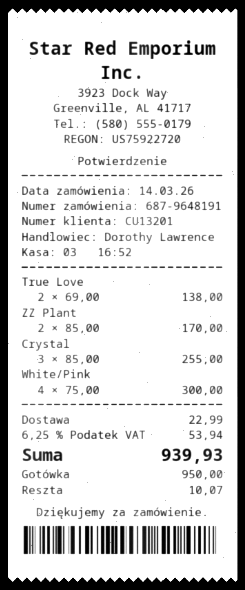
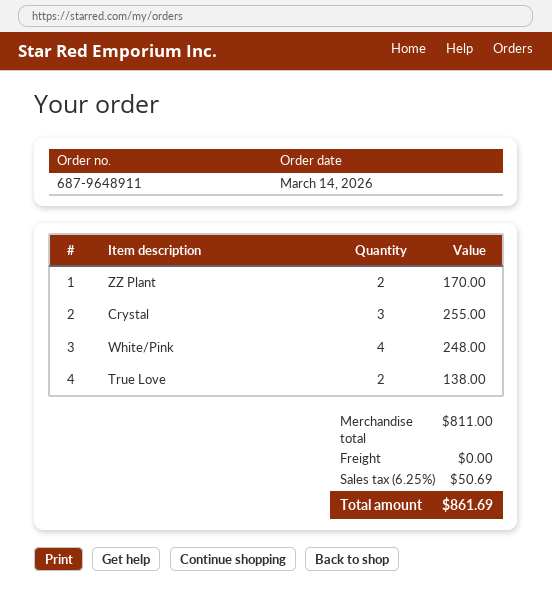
order number: 687-9648191 -> 687-9648911
White/Pink: 4 for 300.00 -> 4 for 248.00
shipping: 22.99 -> 0.00
tax: 6.25% = 53.94 -> 6.25% = 50.69
total: 939.93 -> 861.69

